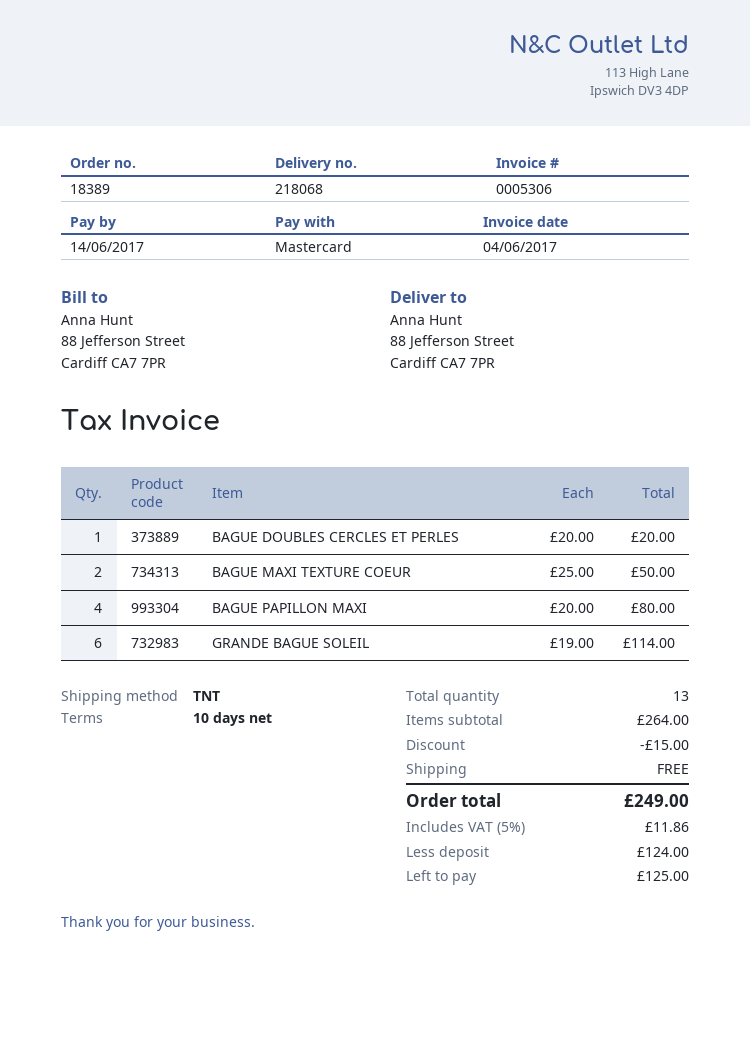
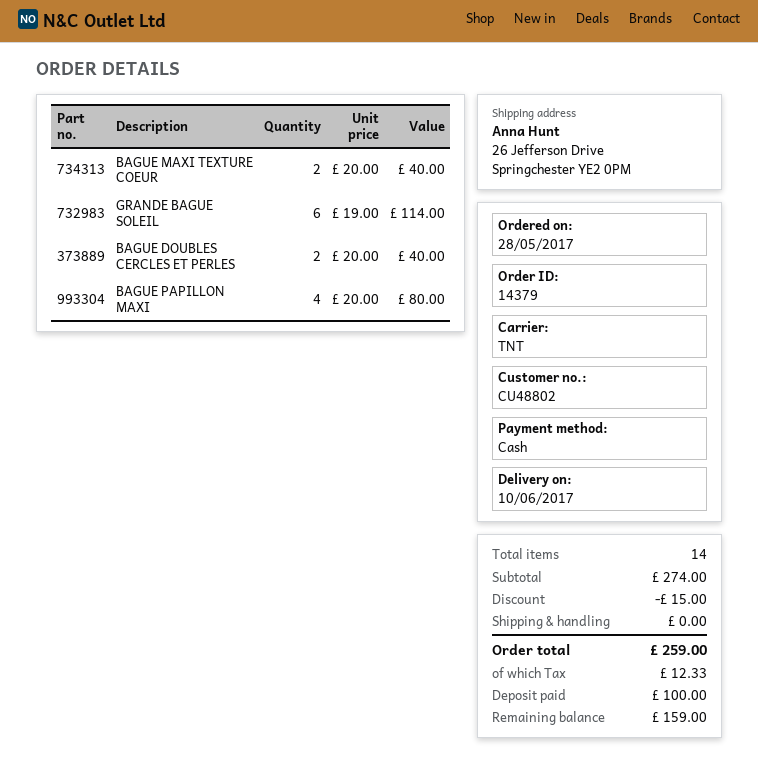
order number: 18389 -> 14379
payment method: Mastercard -> cash
ship to: 88 Jefferson Street, Cardiff CA7 7PR -> 26 Jefferson Drive, Springchester YE2 0PM
BAGUE DOUBLES CERCLES ET PERLES: 1 x 20.00 = 20.00 -> 2 x 20.00 = 40.00
BAGUE MAXI TEXTURE COEUR: 2 x 25.00 = 50.00 -> 2 x 20.00 = 40.00
total quantity: 13 -> 14
subtotal: 264.00 -> 274.00
tax: 11.86 -> 12.33
total: 249.00 -> 259.00
deposit: 124.00 -> 100.00
balance: 125.00 -> 159.00

